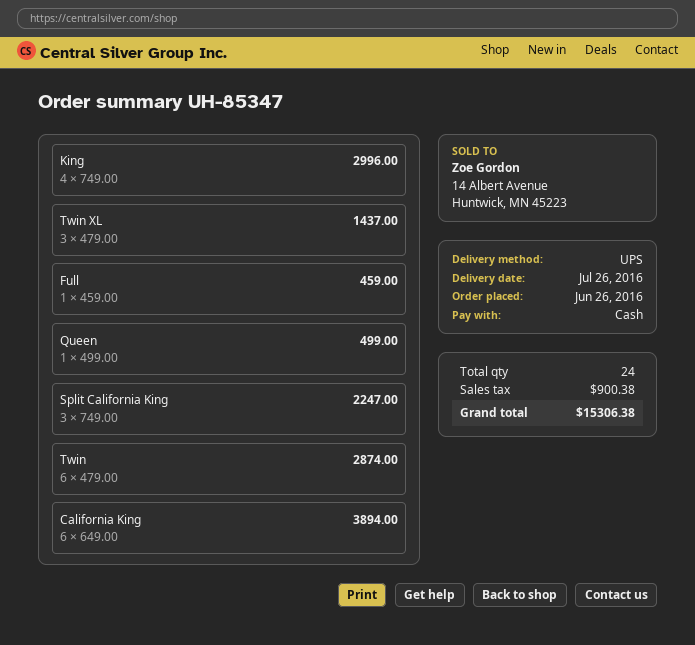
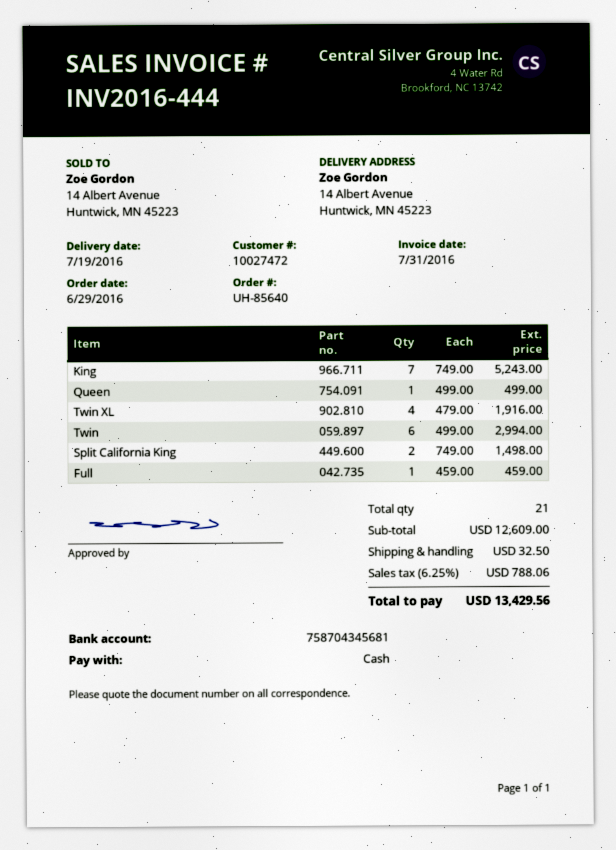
order number: UH-85347 -> UH-85640
order date: 2016-06-26 -> 2016-06-29
delivery date: 2016-07-26 -> 2016-07-19
King: 4 x 749.00 = 2996.00 -> 7 x 749.00 = 5243.00
Twin XL: 3 x 479.00 = 1437.00 -> 4 x 479.00 = 1916.00
Split California King: 3 x 749.00 = 2247.00 -> 2 x 749.00 = 1498.00
Twin: 6 x 479.00 = 2874.00 -> 6 x 499.00 = 2994.00
California King: 6 x 649.00 = 3894.00 -> none
total quantity: 24 -> 21
shipping: none -> 32.50
tax: 900.38 -> 788.06
total: 15306.38 -> 13429.56

